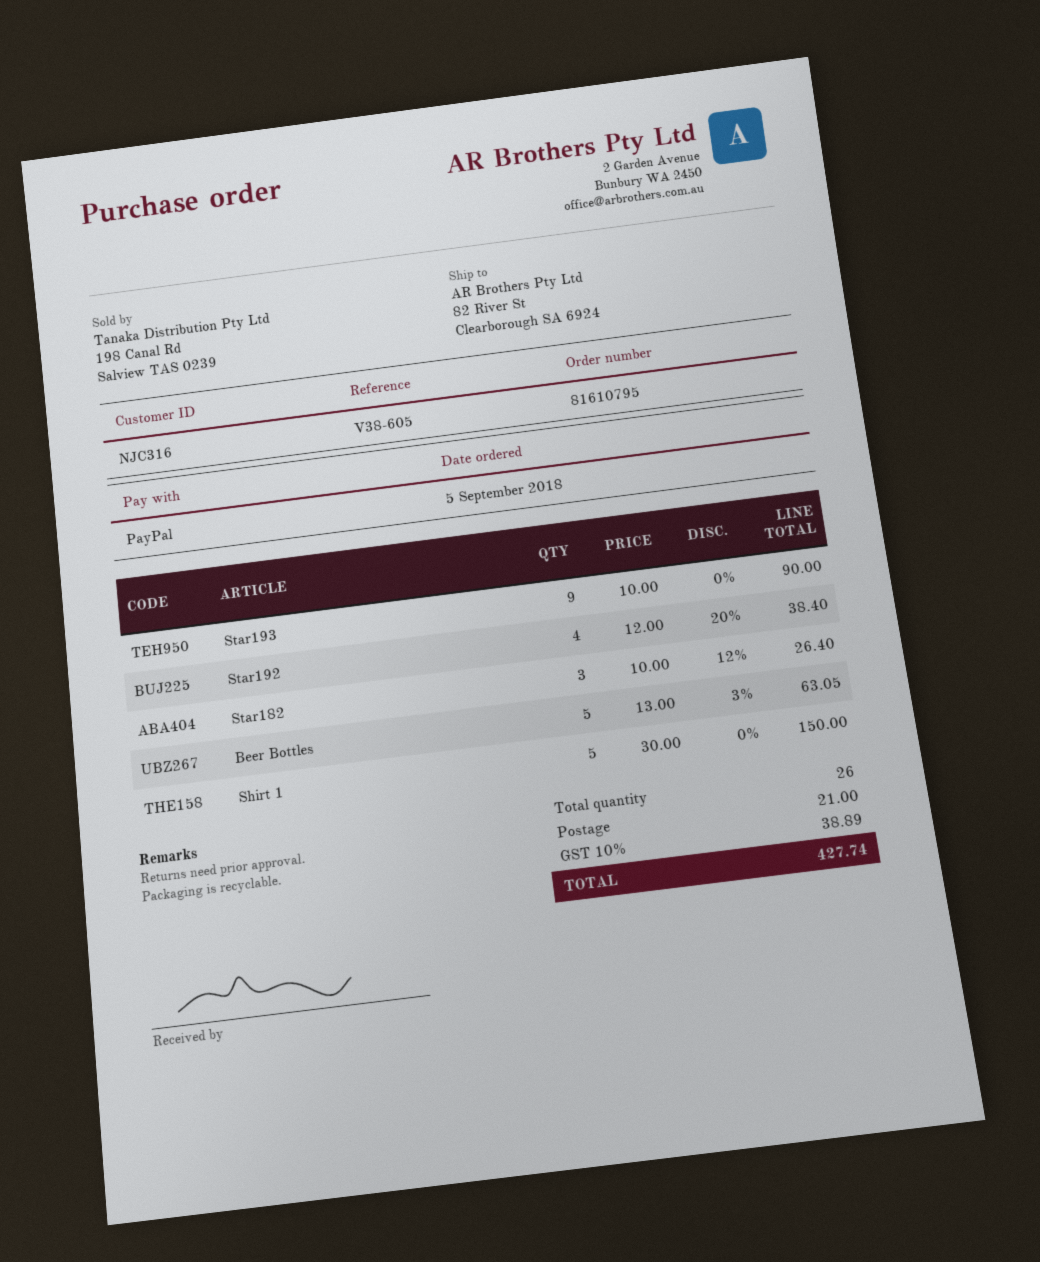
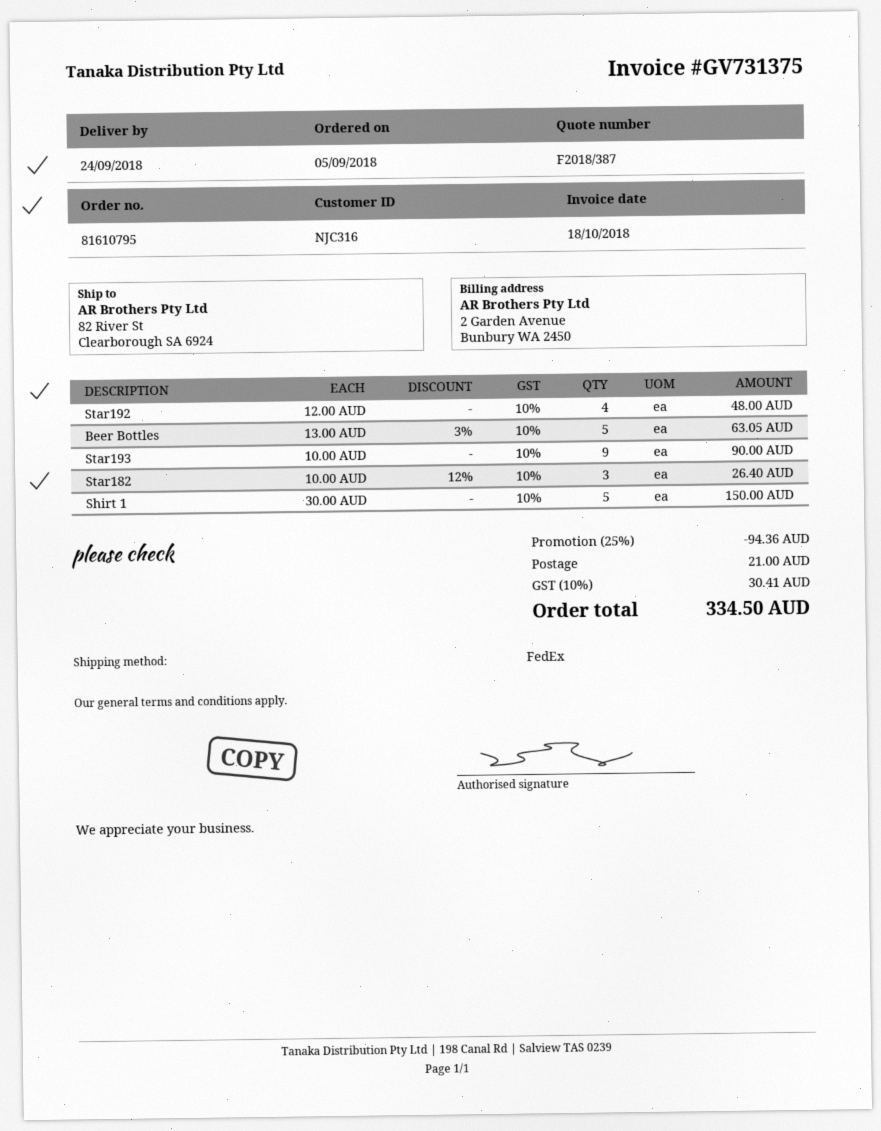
Star192: 4 x 12.00 - 20% = 38.40 -> 4 x 12.00 = 48.00
discount: none -> 25% = 94.36
tax: 10% = 38.89 -> 10% = 30.41
total: 427.74 -> 334.50

